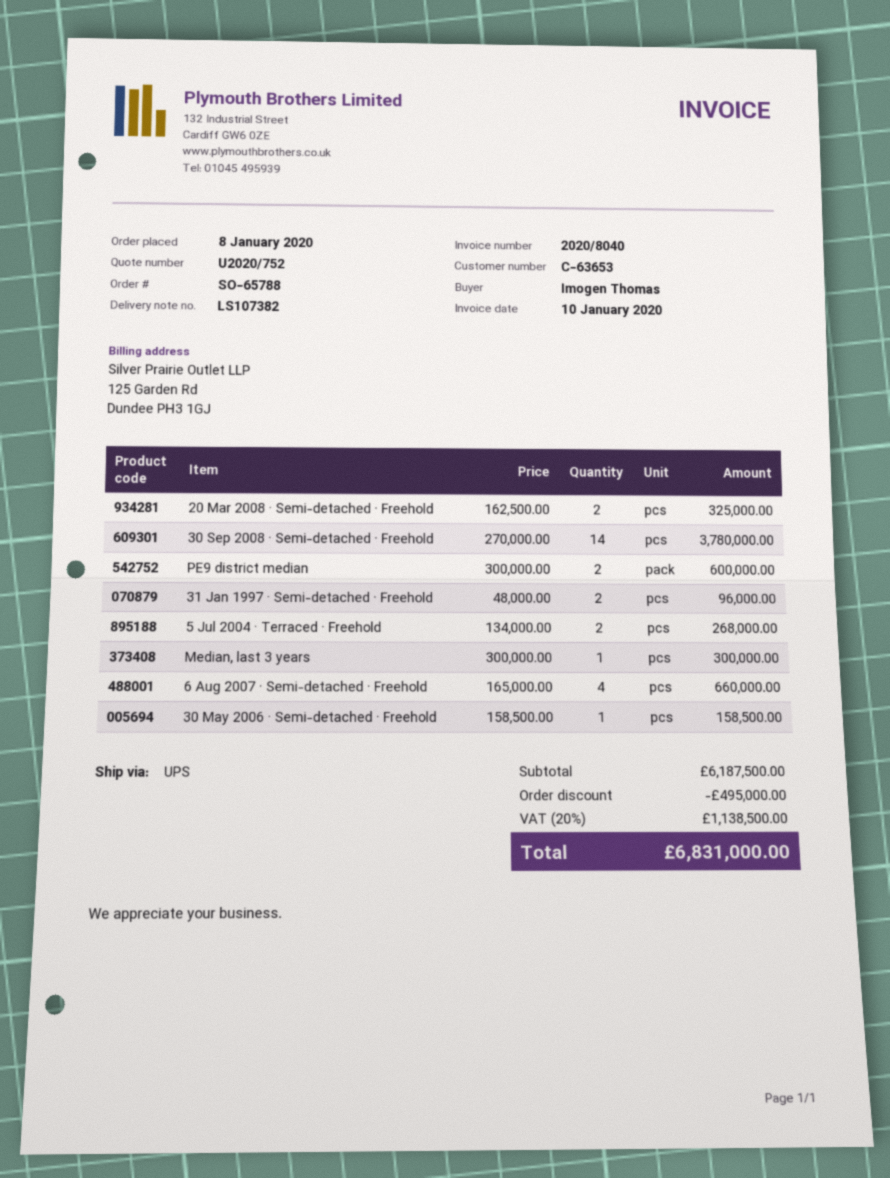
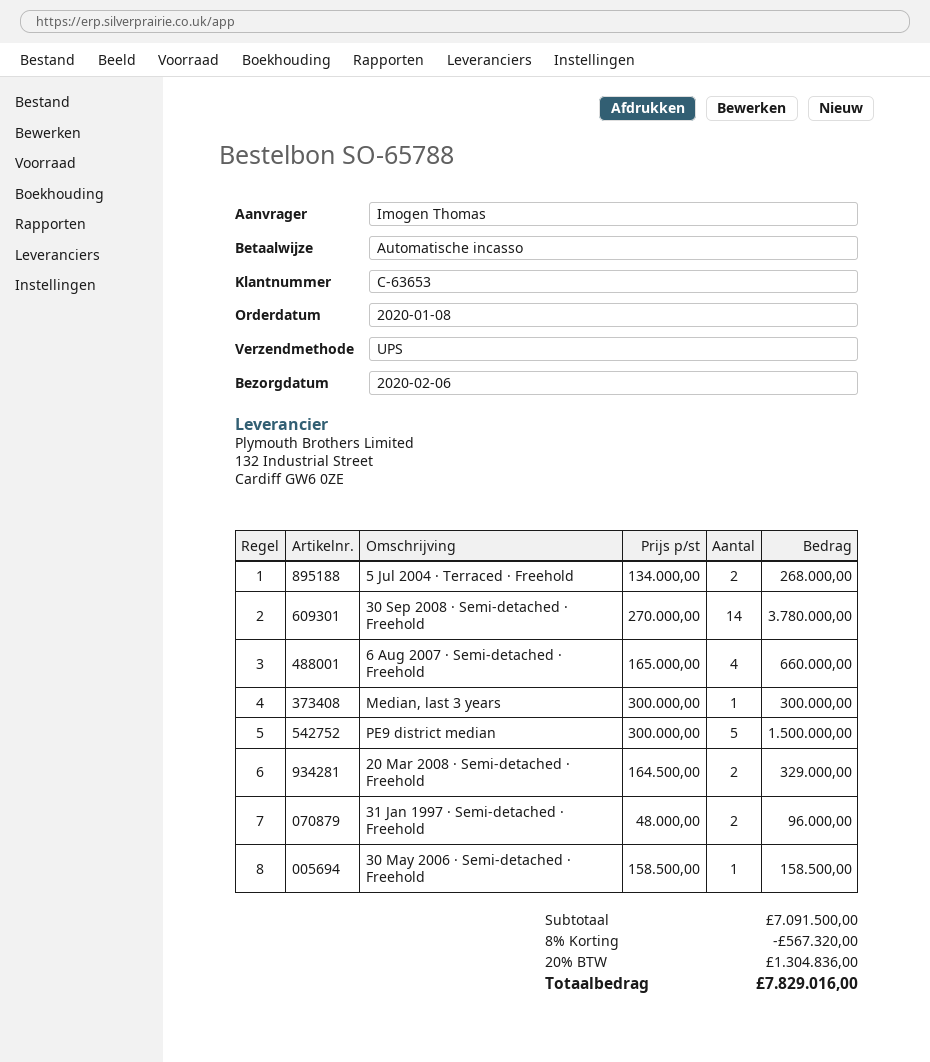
20 Mar 2008 · Semi-detached · Freehold: 2 x 162500.00 = 325000.00 -> 2 x 164500.00 = 329000.00
PE9 district median: 2 x 300000.00 = 600000.00 -> 5 x 300000.00 = 1500000.00
subtotal: 6187500.00 -> 7091500.00
discount: 495000.00 -> 567320.00
tax: 20% = 1138500.00 -> 20% = 1304836.00
total: 6831000.00 -> 7829016.00

